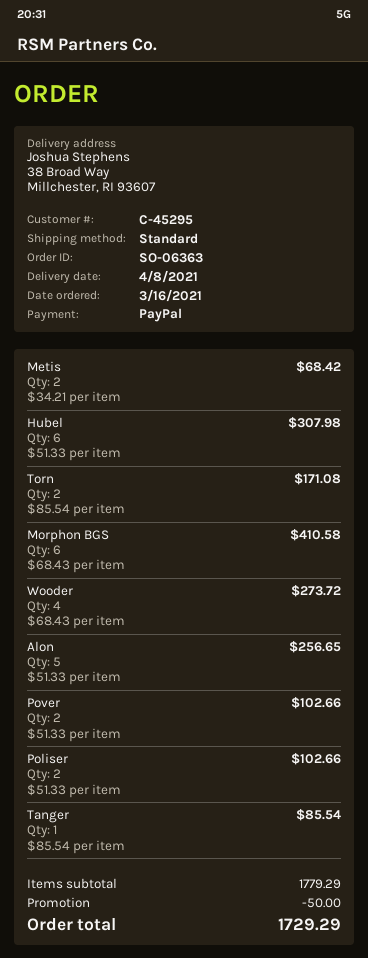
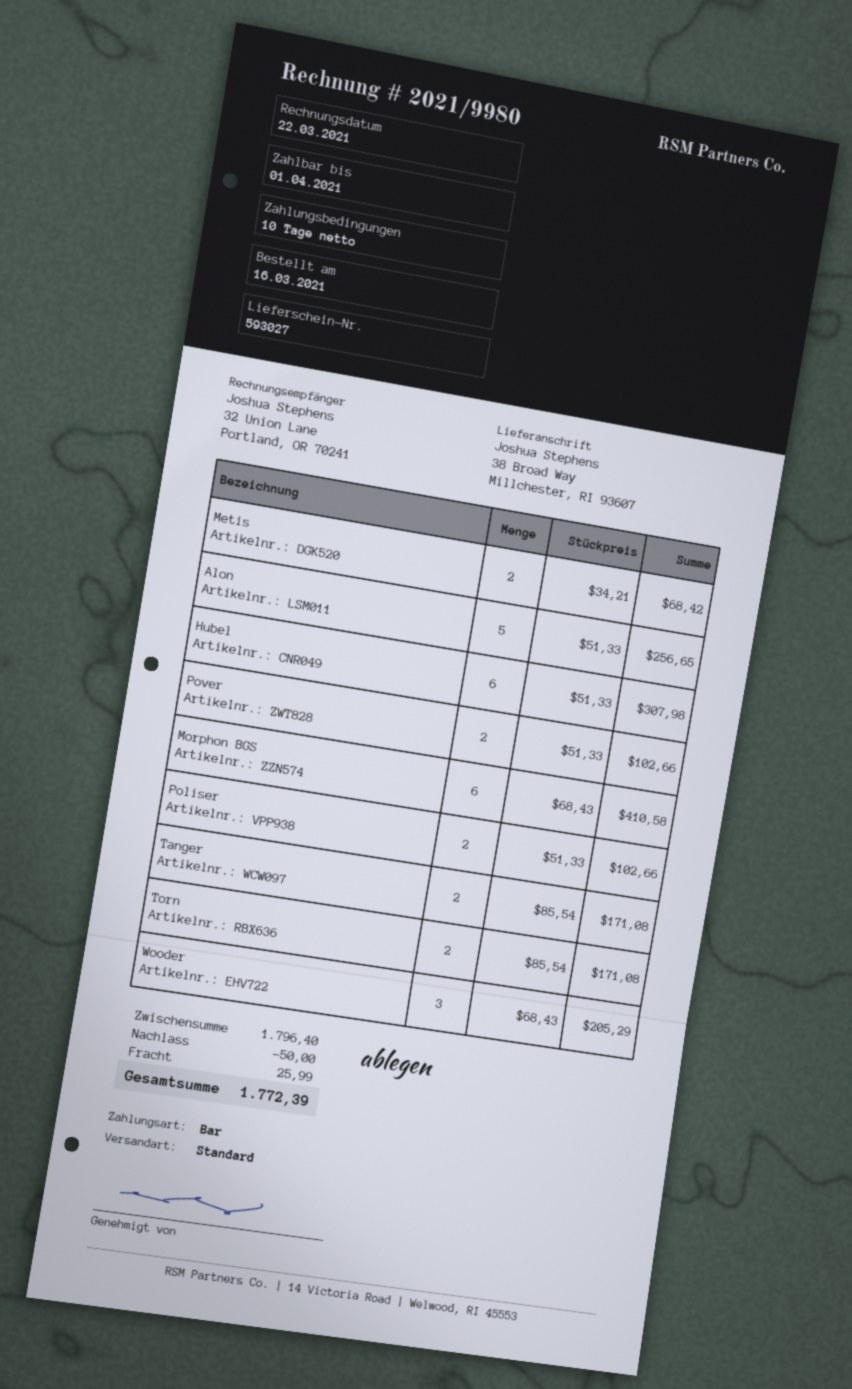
payment method: PayPal -> cash
Wooder: 4 x 68.43 = 273.72 -> 3 x 68.43 = 205.29
Tanger: 1 x 85.54 = 85.54 -> 2 x 85.54 = 171.08
subtotal: 1779.29 -> 1796.40
shipping: none -> 25.99
total: 1729.29 -> 1772.39

